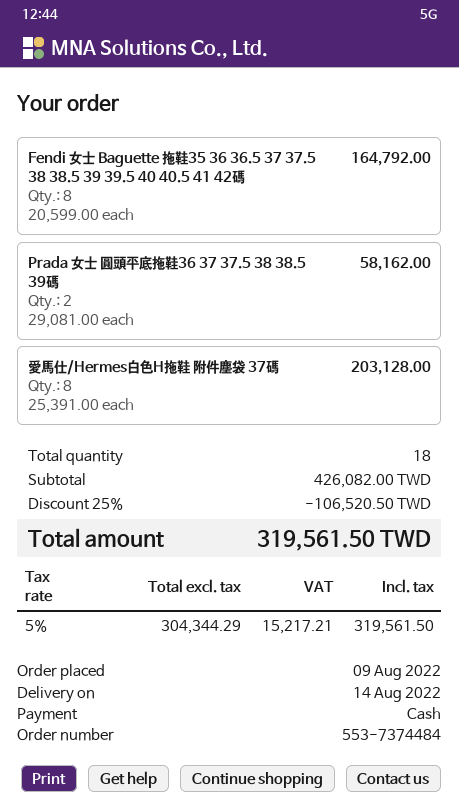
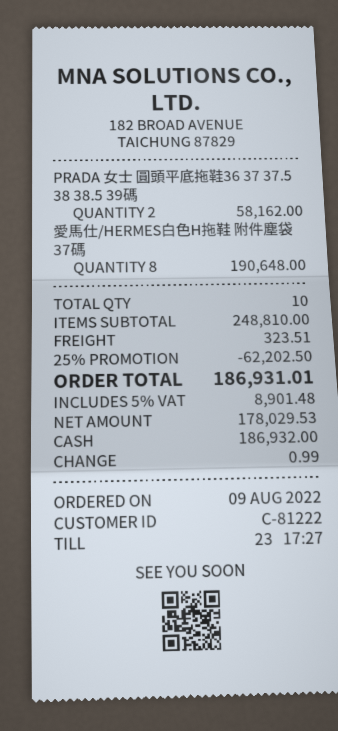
Fendi 女士 Baguette 拖鞋35 36 36.5 37 37.5 38 38.5 39 39.5 40 40.5 41 42碼: 8 for 164792.00 -> none
愛馬仕/Hermes白色H拖鞋 附件塵袋 37碼: 8 for 203128.00 -> 8 for 190648.00
total quantity: 18 -> 10
subtotal: 426082.00 -> 248810.00
discount: 25% = 106520.50 -> 25% = 62202.50
shipping: none -> 323.51
net: 304344.29 -> 178029.53
tax: 5% = 15217.21 -> 5% = 8901.48
total: 319561.50 -> 186931.01

